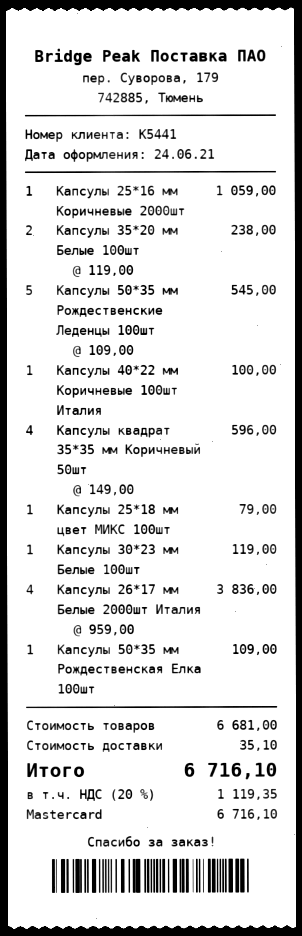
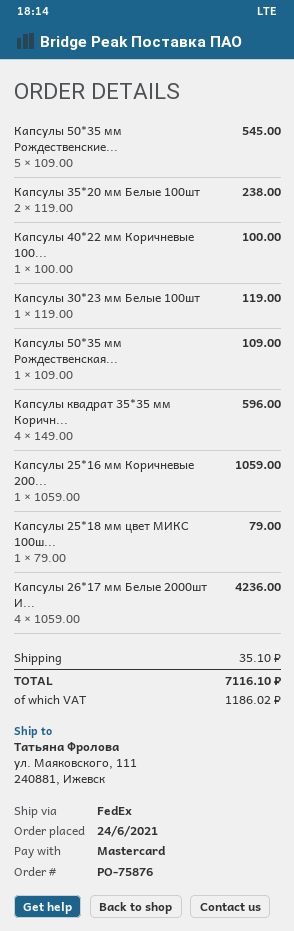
Капсулы 26*17 мм Белые 2000шт Италия: 4 x 959.00 = 3836.00 -> 4 x 1059.00 = 4236.00
tax: 1119.35 -> 1186.02
total: 6716.10 -> 7116.10

